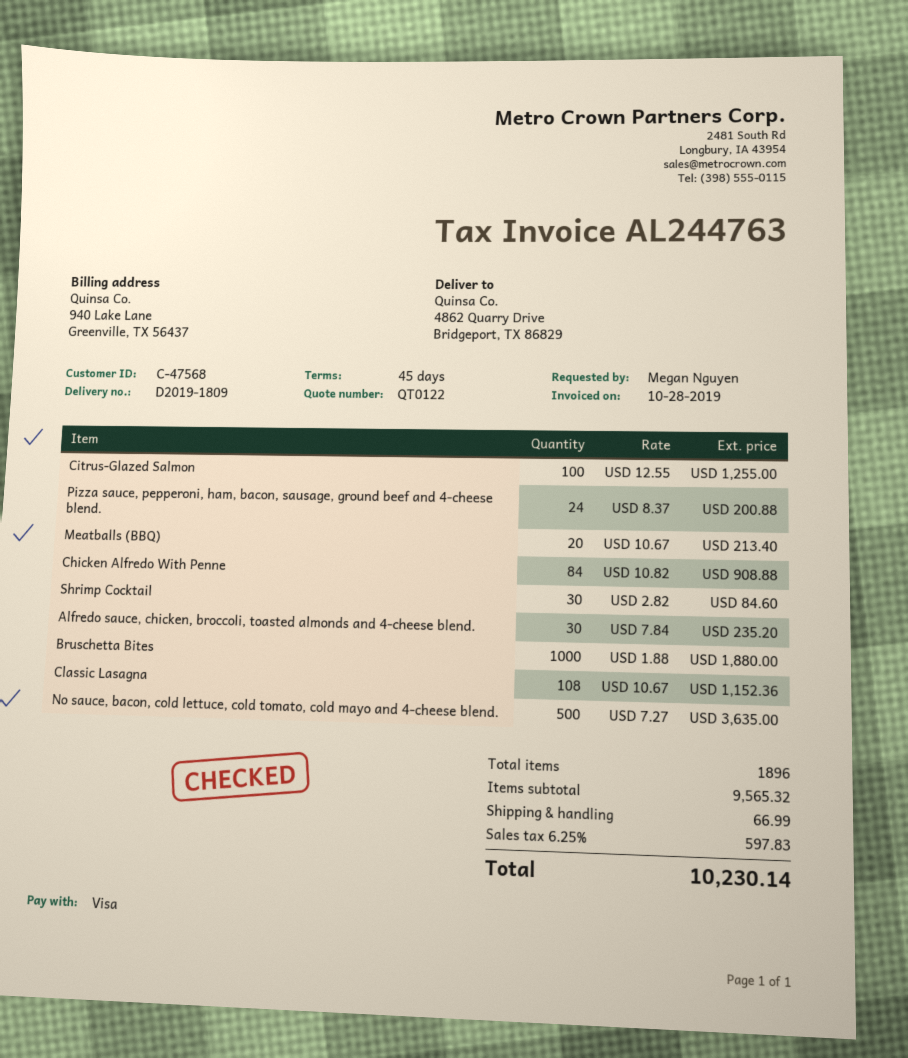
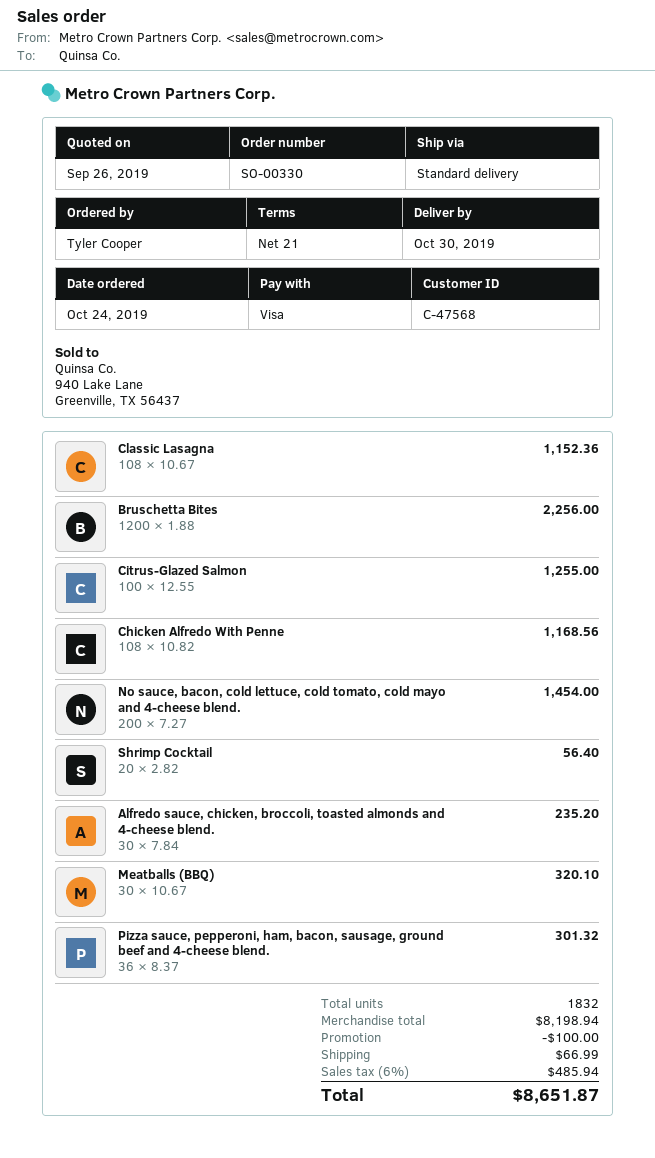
payment terms: 45 days -> 21 days
ordered by: Megan Nguyen -> Tyler Cooper
Pizza sauce, pepperoni, ham, bacon, sausage, ground beef and 4-cheese blend.: 24 x 8.37 = 200.88 -> 36 x 8.37 = 301.32
Meatballs (BBQ): 20 x 10.67 = 213.40 -> 30 x 10.67 = 320.10
Chicken Alfredo With Penne: 84 x 10.82 = 908.88 -> 108 x 10.82 = 1168.56
Shrimp Cocktail: 30 x 2.82 = 84.60 -> 20 x 2.82 = 56.40
Bruschetta Bites: 1000 x 1.88 = 1880.00 -> 1200 x 1.88 = 2256.00
No sauce, bacon, cold lettuce, cold tomato, cold mayo and 4-cheese blend.: 500 x 7.27 = 3635.00 -> 200 x 7.27 = 1454.00
total quantity: 1896 -> 1832
subtotal: 9565.32 -> 8198.94
discount: none -> 100.00
tax: 6.25% = 597.83 -> 6% = 485.94
total: 10230.14 -> 8651.87

